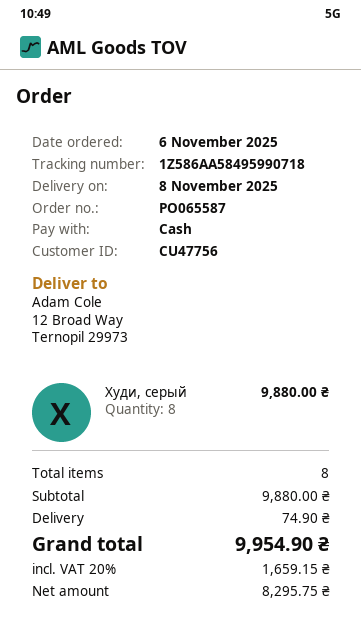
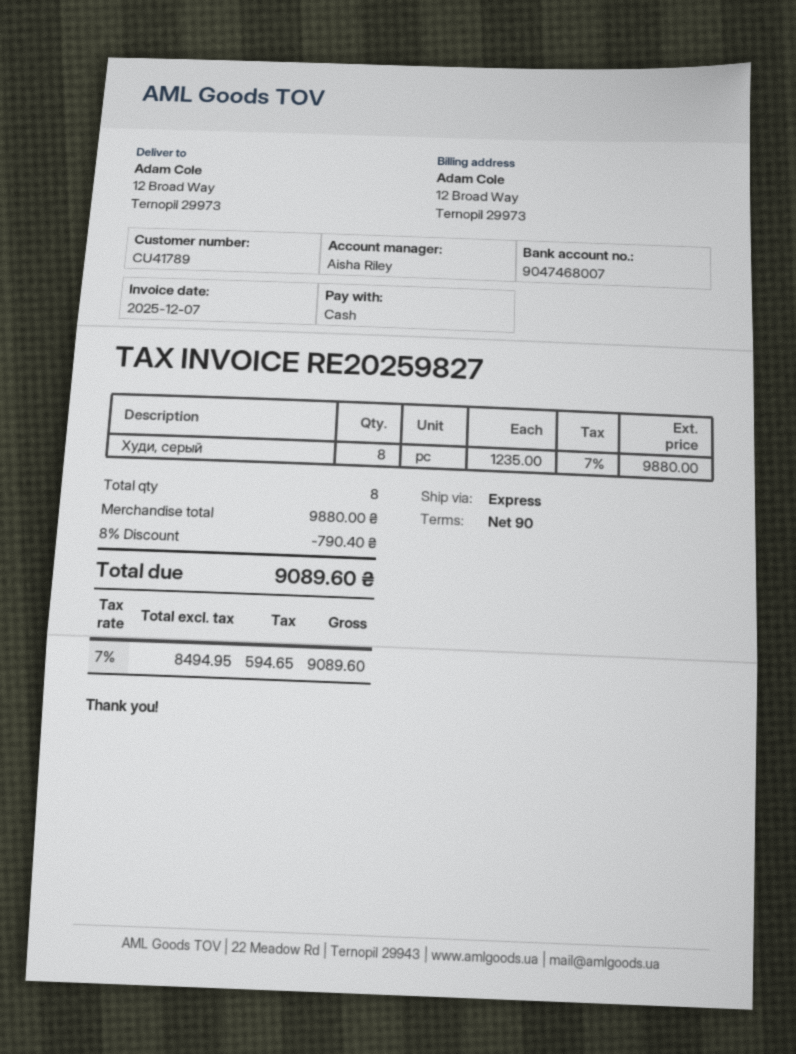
customer number: CU47756 -> CU41789
discount: none -> 8% = 790.40
shipping: 74.90 -> none
net: 8295.75 -> 8494.95
tax: 20% = 1659.15 -> 7% = 594.65
total: 9954.90 -> 9089.60

